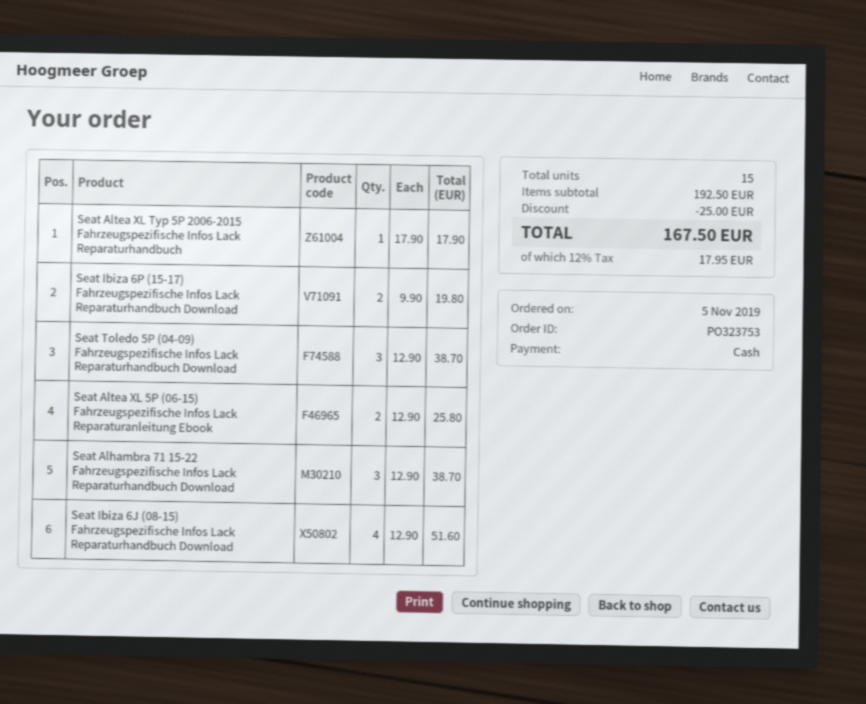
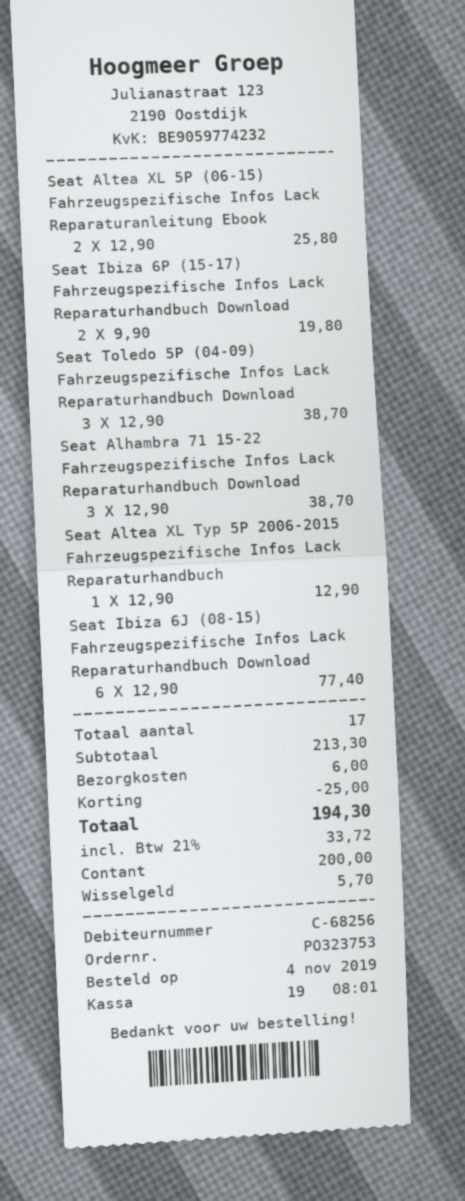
order date: 2019-11-05 -> 2019-11-04
Seat Altea XL Typ 5P 2006-2015 Fahrzeugspezifische Infos Lack Reparaturhandbuch: 1 x 17.90 = 17.90 -> 1 x 12.90 = 12.90
Seat Ibiza 6J (08-15) Fahrzeugspezifische Infos Lack Reparaturhandbuch Download: 4 x 12.90 = 51.60 -> 6 x 12.90 = 77.40
total quantity: 15 -> 17
subtotal: 192.50 -> 213.30
shipping: none -> 6.00
tax: 12% = 17.95 -> 21% = 33.72
total: 167.50 -> 194.30

